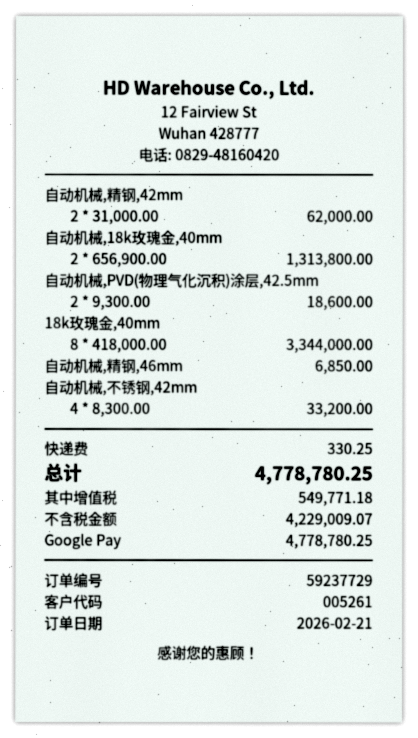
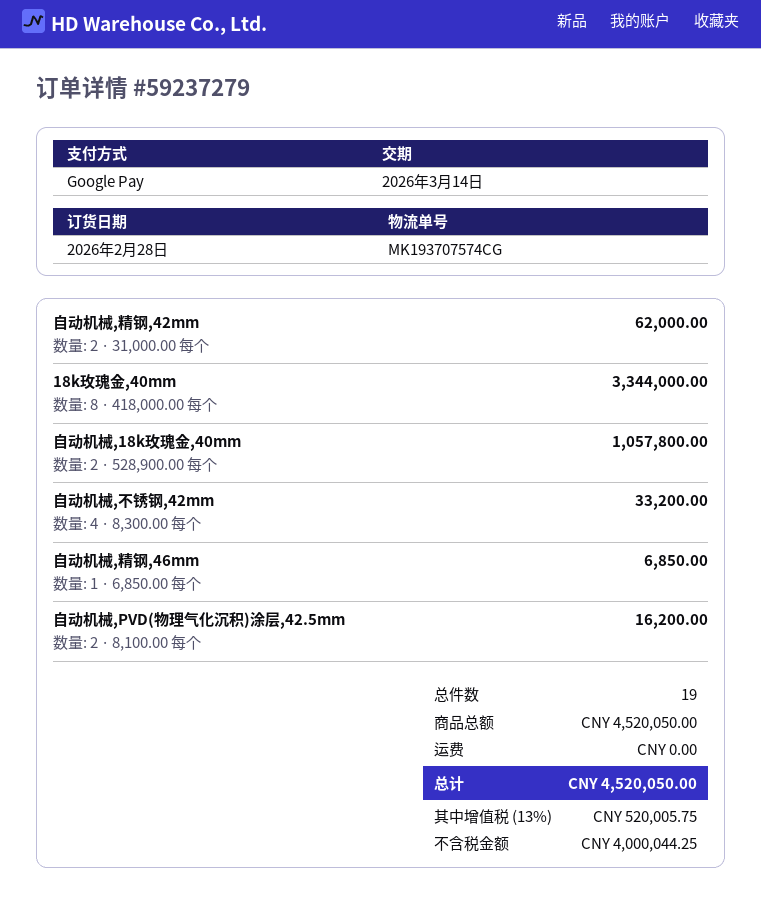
order number: 59237729 -> 59237279
order date: 2026-02-21 -> 2026-02-28
自动机械,18k玫瑰金,40mm: 2 x 656900.00 = 1313800.00 -> 2 x 528900.00 = 1057800.00
自动机械,PVD(物理气化沉积)涂层,42.5mm: 2 x 9300.00 = 18600.00 -> 2 x 8100.00 = 16200.00
shipping: 330.25 -> 0.00
net: 4229009.07 -> 4000044.25
tax: 549771.18 -> 520005.75
total: 4778780.25 -> 4520050.00

